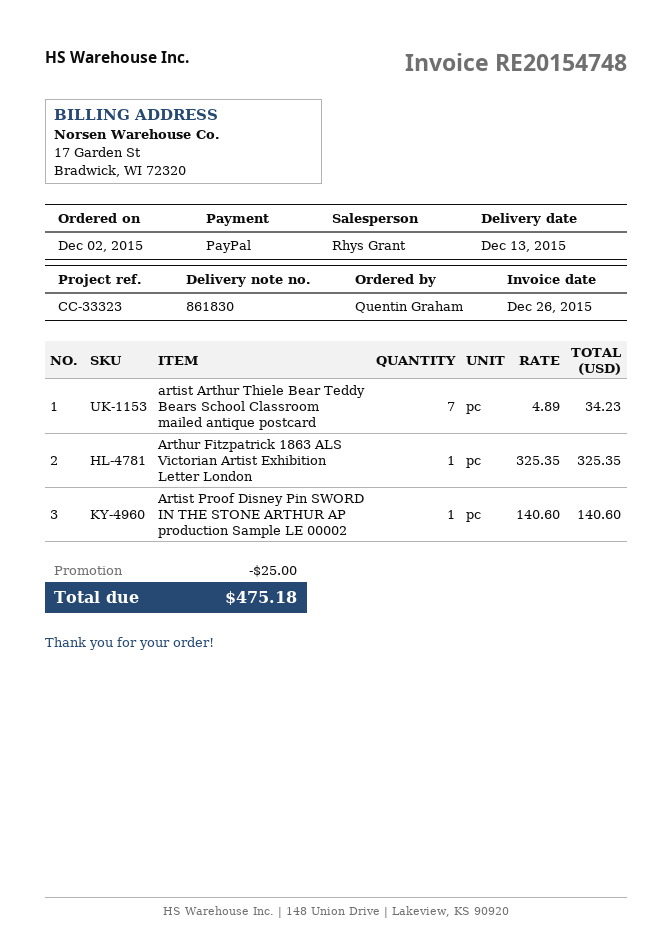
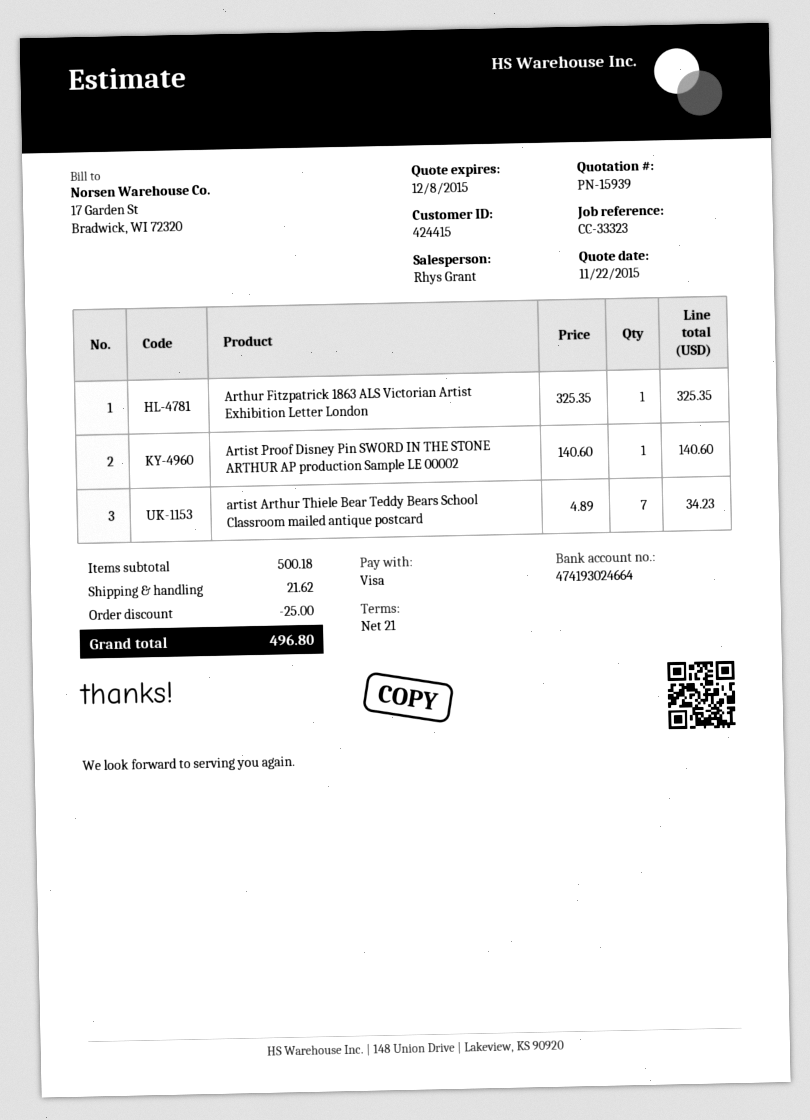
payment method: PayPal -> Visa
shipping: none -> 21.62
total: 475.18 -> 496.80

